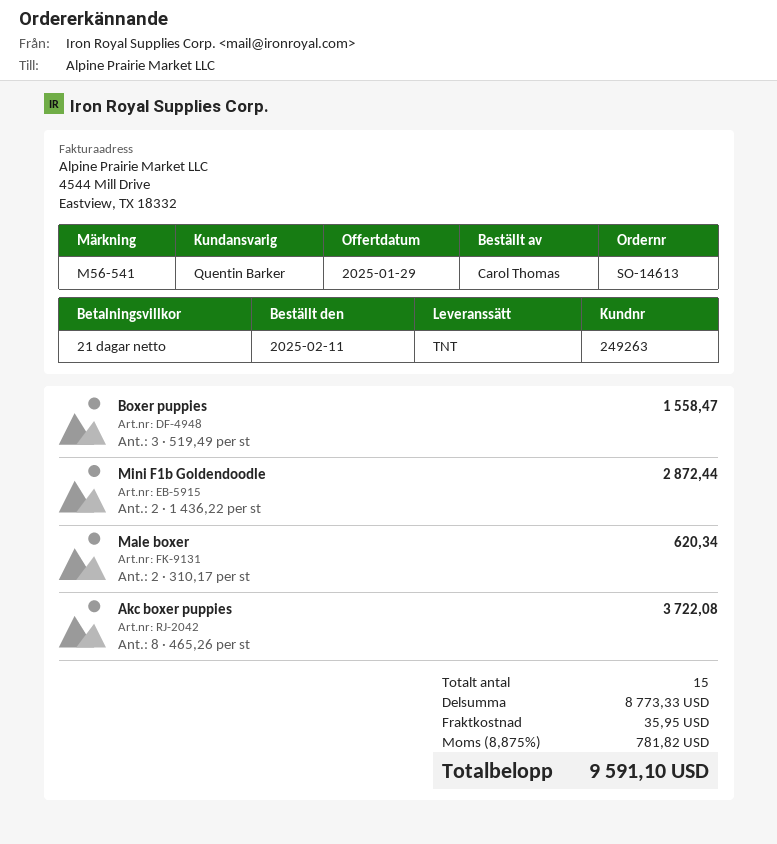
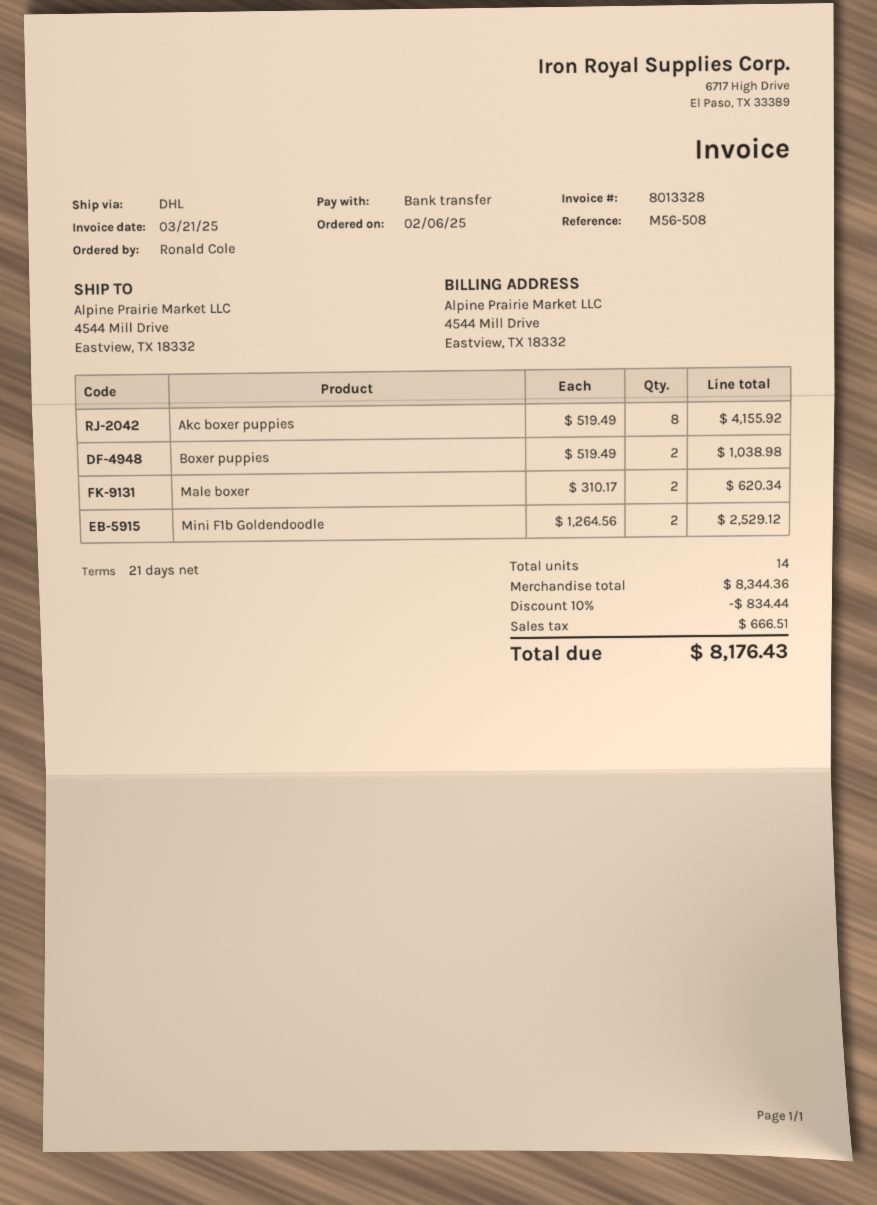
order date: 2025-02-11 -> 2025-02-06
reference: M56-541 -> M56-508
ordered by: Carol Thomas -> Ronald Cole
shipping method: TNT -> DHL
Boxer puppies: 3 x 519.49 = 1558.47 -> 2 x 519.49 = 1038.98
Mini F1b Goldendoodle: 2 x 1436.22 = 2872.44 -> 2 x 1264.56 = 2529.12
Akc boxer puppies: 8 x 465.26 = 3722.08 -> 8 x 519.49 = 4155.92
total quantity: 15 -> 14
subtotal: 8773.33 -> 8344.36
discount: none -> 10% = 834.44
shipping: 35.95 -> none
tax: 781.82 -> 666.51
total: 9591.10 -> 8176.43

